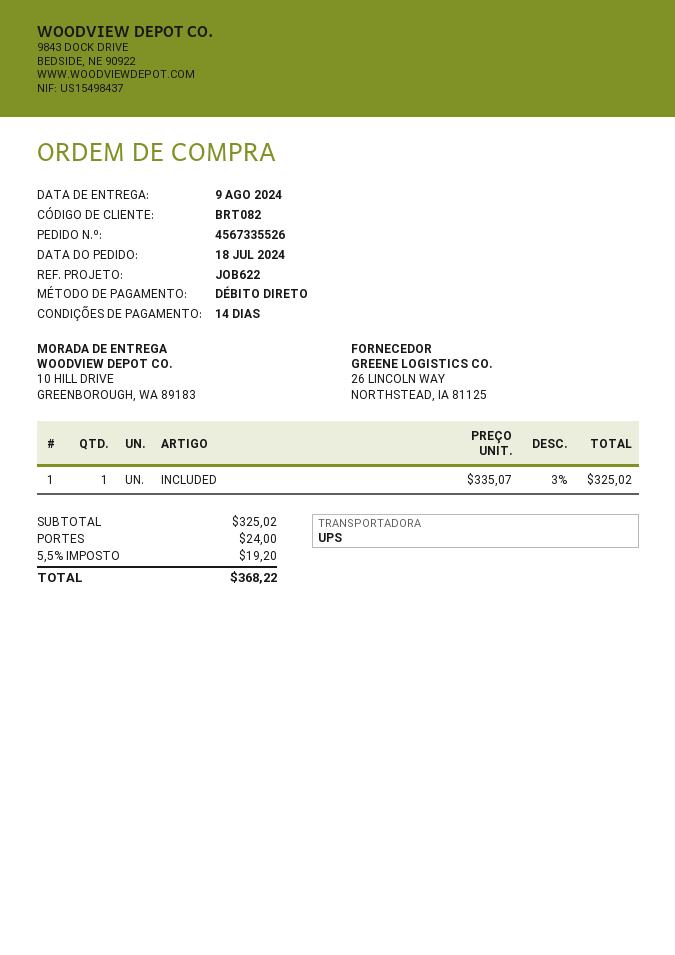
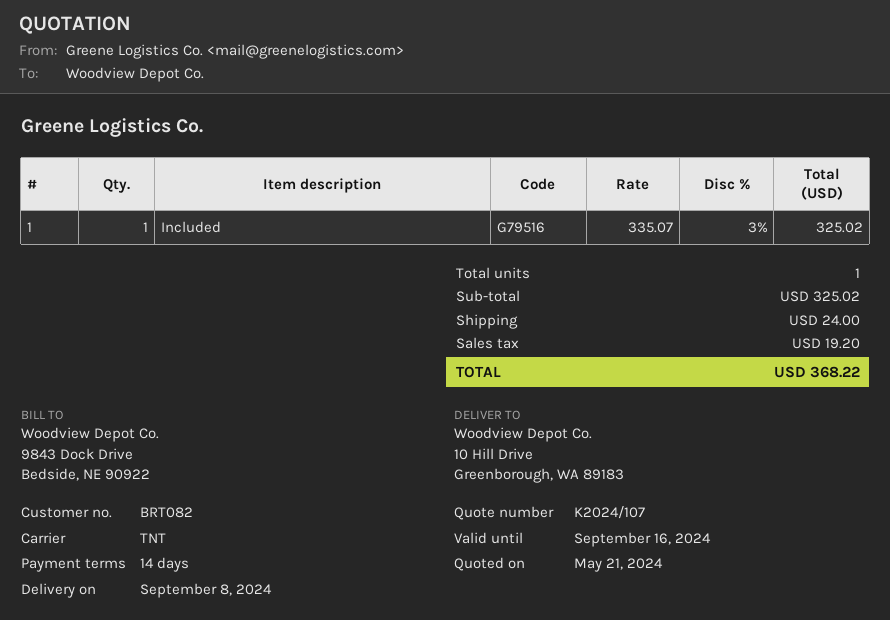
delivery date: 2024-08-09 -> 2024-09-08
shipping method: UPS -> TNT

